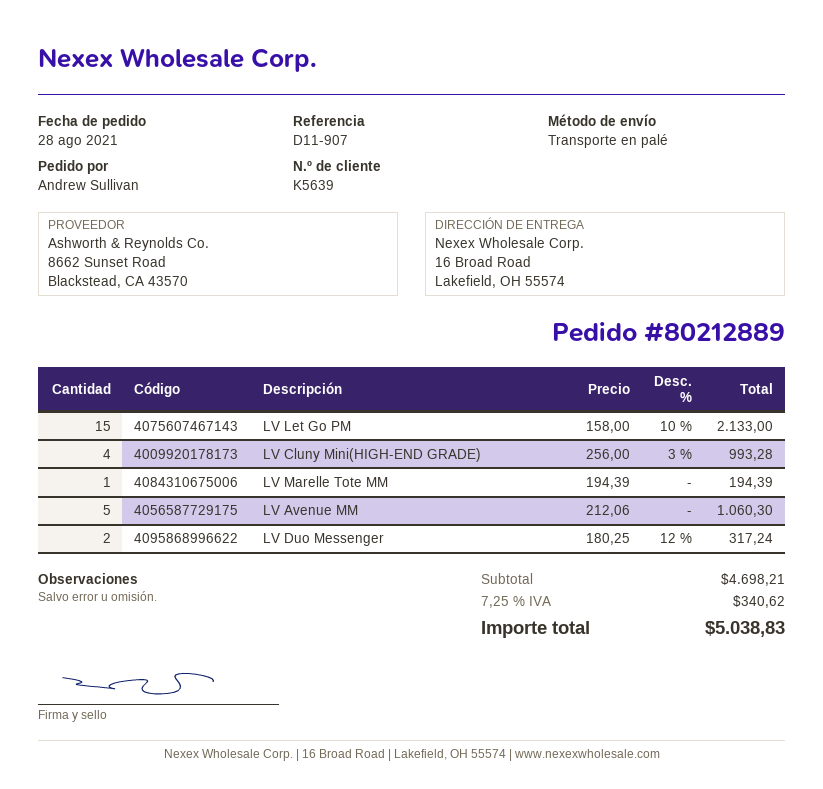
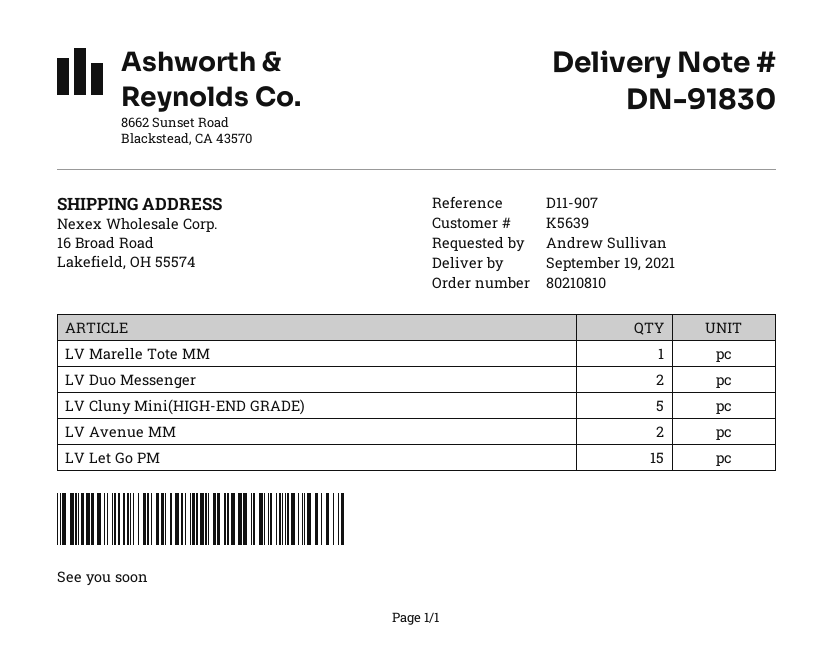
order number: 80212889 -> 80210810
LV Cluny Mini(HIGH-END GRADE): 4 -> 5
LV Avenue MM: 5 -> 2

